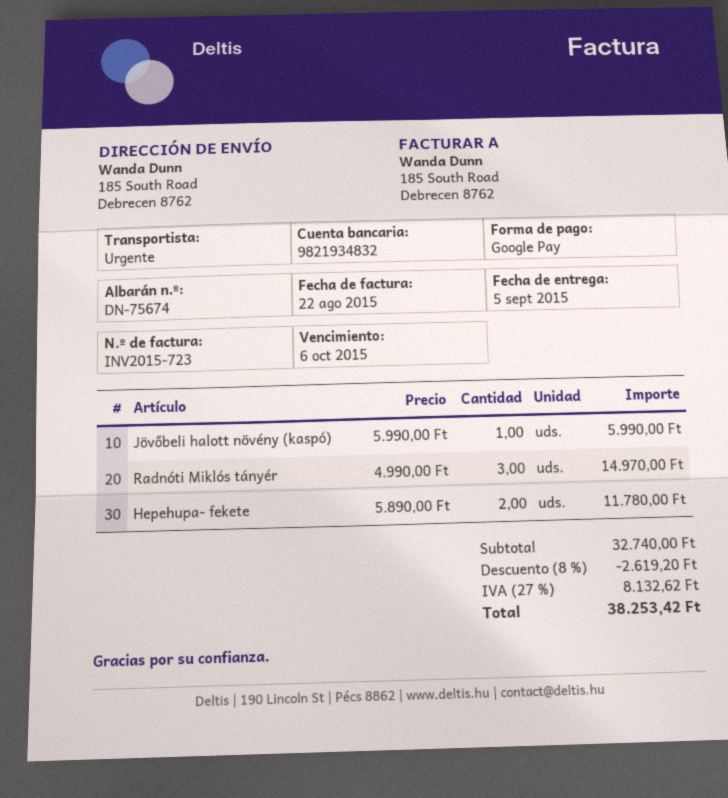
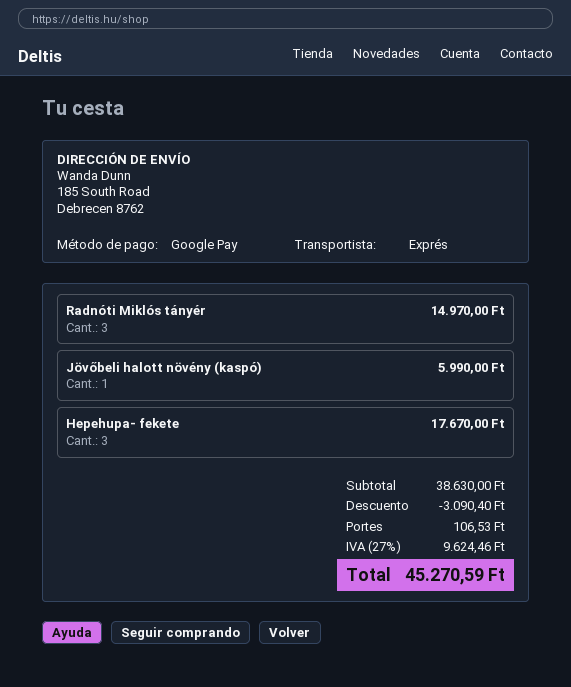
Hepehupa- fekete: 2 for 11780.00 -> 3 for 17670.00
subtotal: 32740.00 -> 38630.00
discount: 2619.20 -> 3090.40
shipping: none -> 106.53
tax: 27% = 8132.62 -> 27% = 9624.46
total: 38253.42 -> 45270.59

